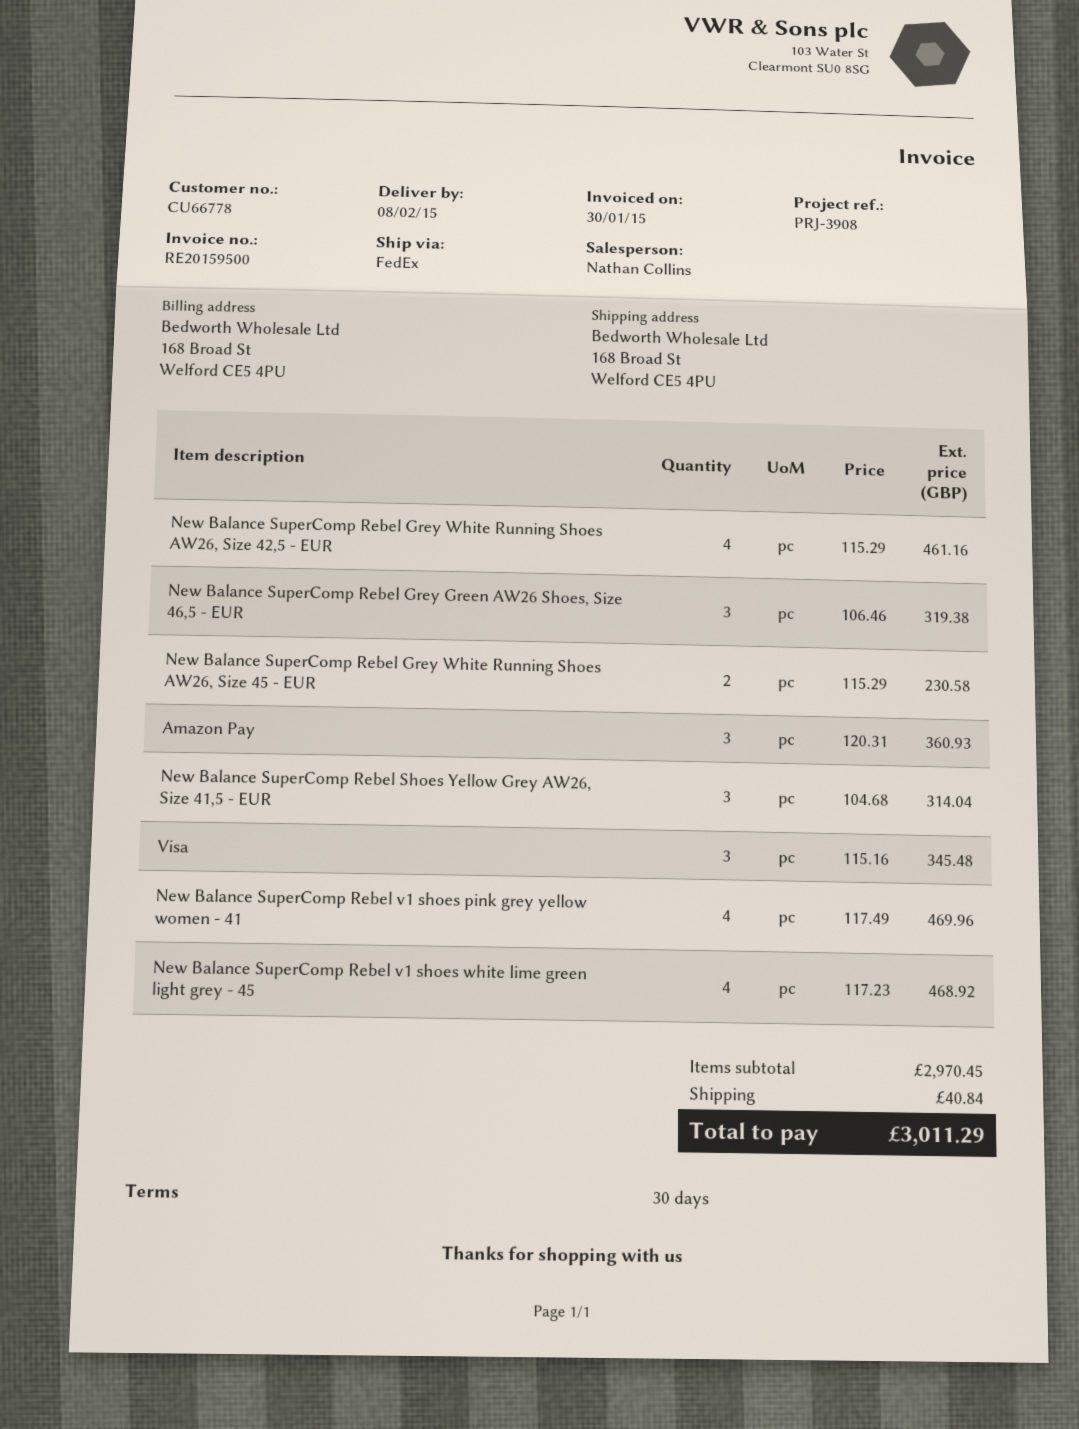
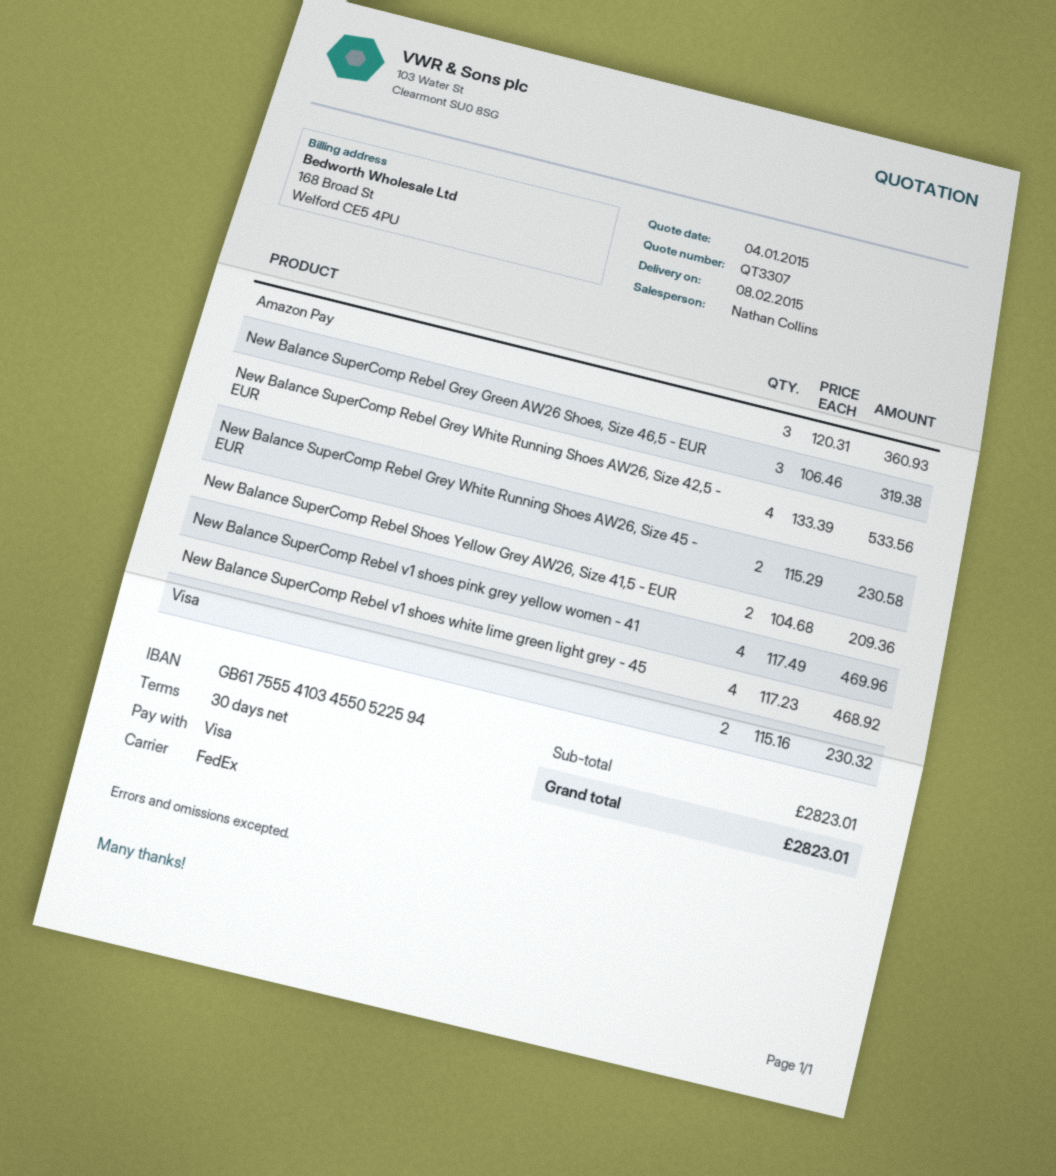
New Balance SuperComp Rebel Grey White Running Shoes AW26, Size 42,5 - EUR: 4 x 115.29 = 461.16 -> 4 x 133.39 = 533.56
New Balance SuperComp Rebel Shoes Yellow Grey AW26, Size 41,5 - EUR: 3 x 104.68 = 314.04 -> 2 x 104.68 = 209.36
Visa: 3 x 115.16 = 345.48 -> 2 x 115.16 = 230.32
subtotal: 2970.45 -> 2823.01
shipping: 40.84 -> none
total: 3011.29 -> 2823.01

